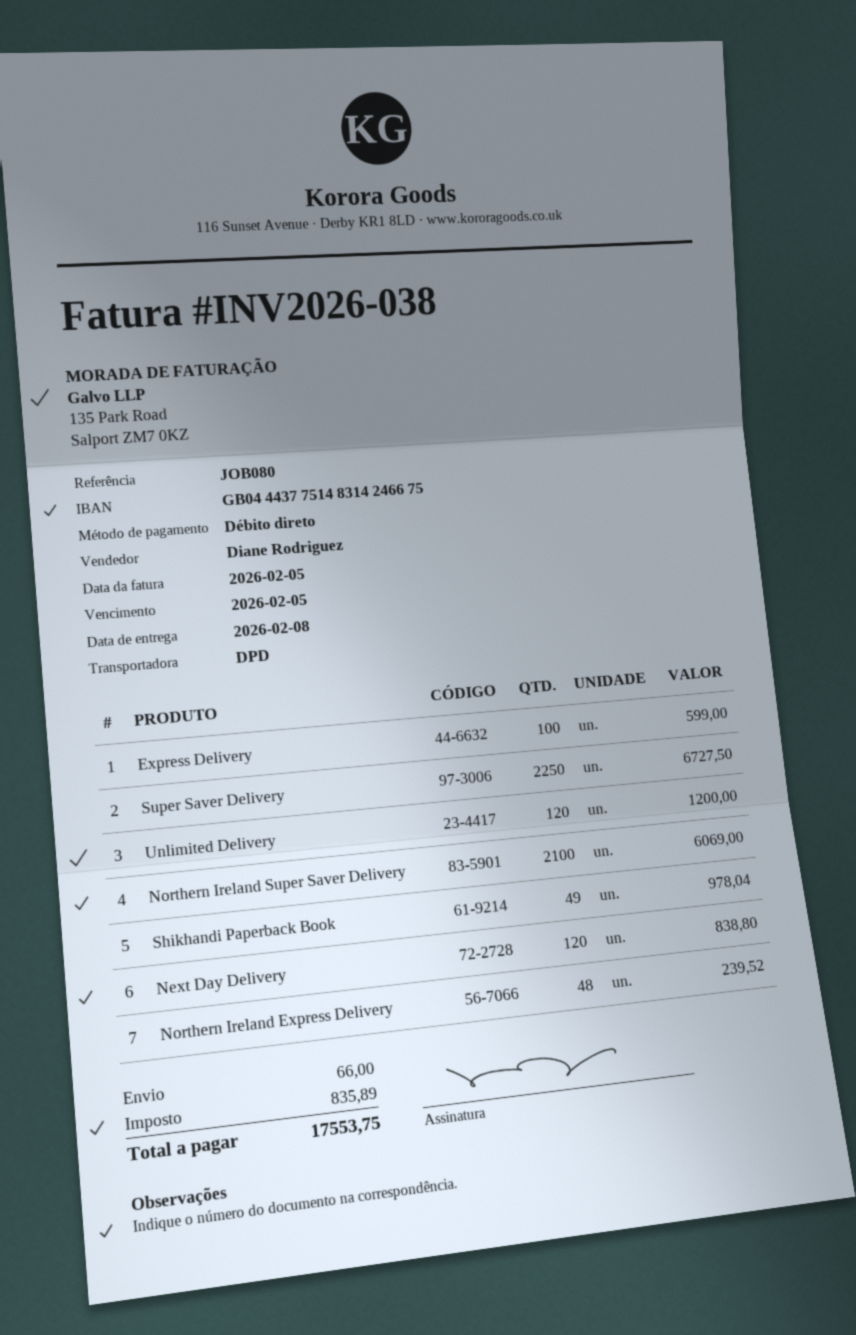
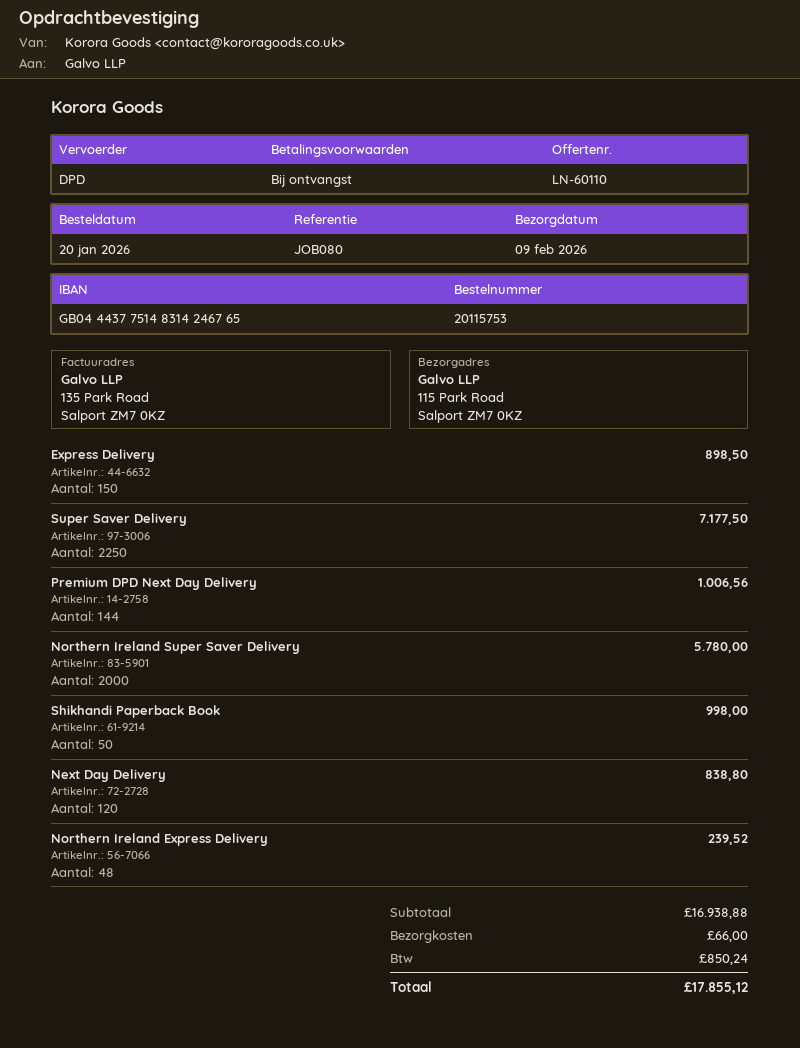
delivery date: 2026-02-08 -> 2026-02-09
bank account: GB04443775148314246675 -> GB04443775148314246765
Express Delivery: 100 for 599.00 -> 150 for 898.50
Super Saver Delivery: 2250 for 6727.50 -> 2250 for 7177.50
Unlimited Delivery: 120 for 1200.00 -> none
Northern Ireland Super Saver Delivery: 2100 for 6069.00 -> 2000 for 5780.00
Shikhandi Paperback Book: 49 for 978.04 -> 50 for 998.00
Premium DPD Next Day Delivery: none -> 144 for 1006.56
tax: 835.89 -> 850.24
total: 17553.75 -> 17855.12

